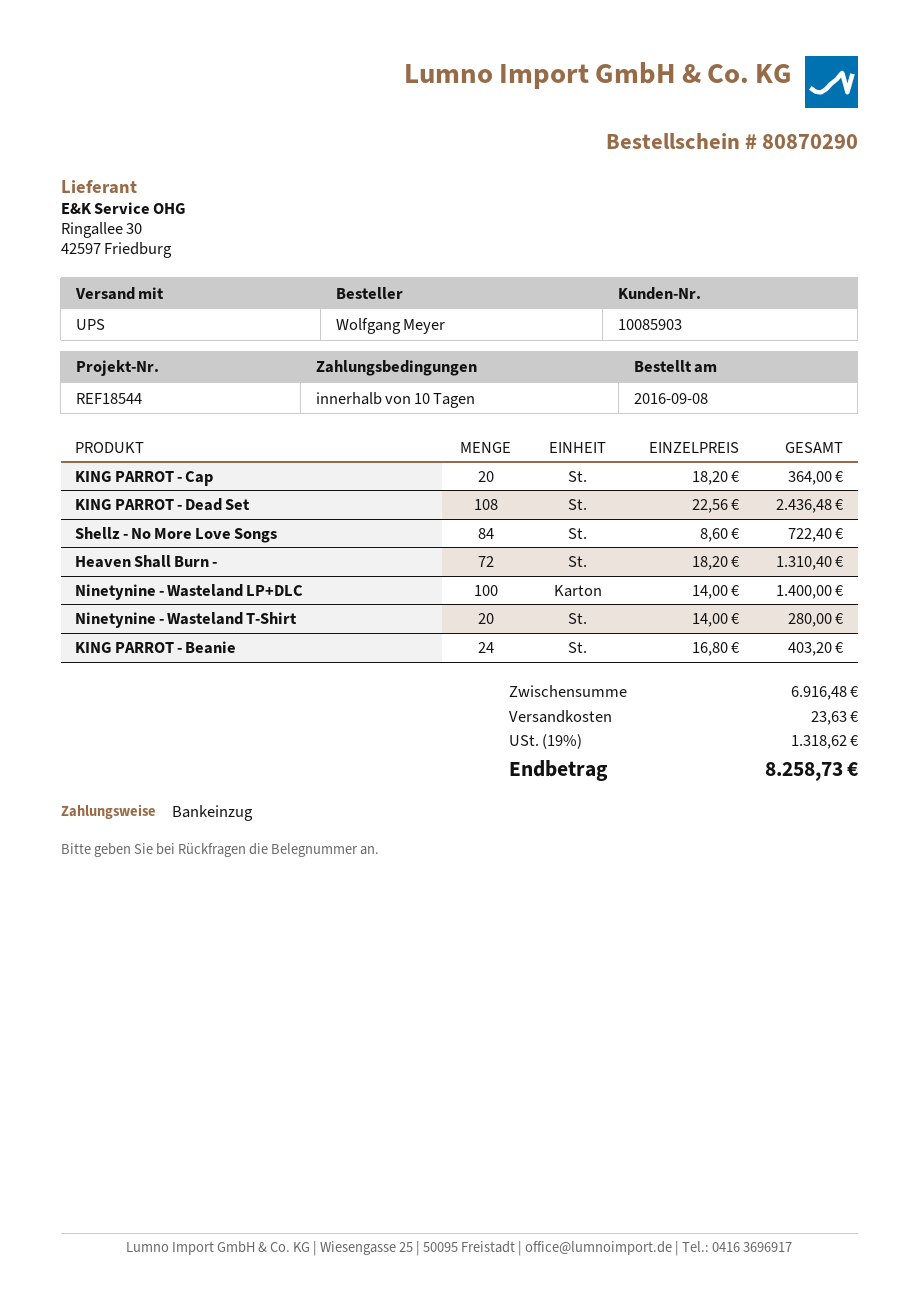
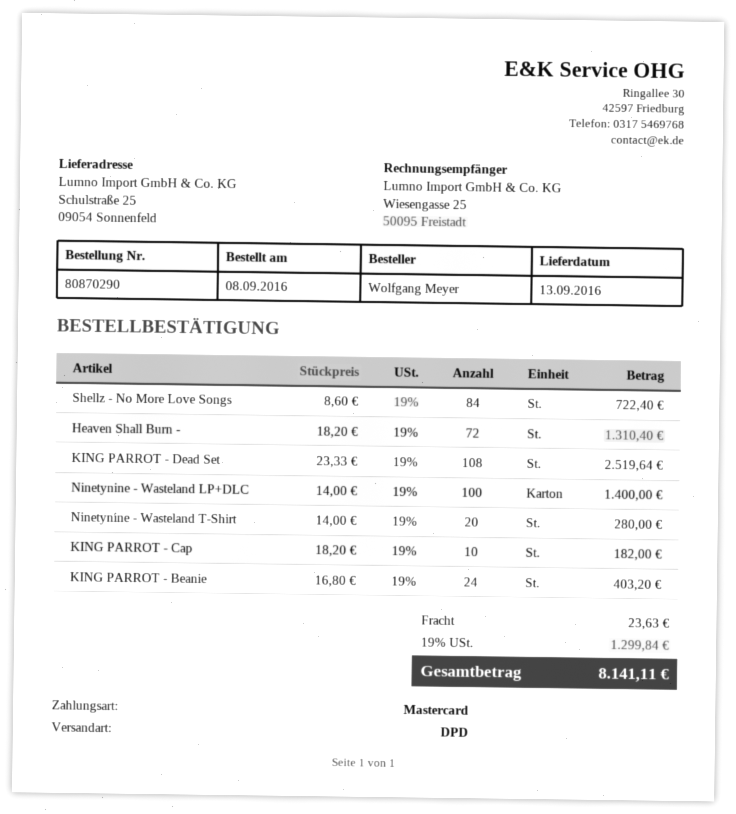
payment method: direct debit -> Mastercard
shipping method: UPS -> DPD
KING PARROT - Cap: 20 x 18.20 = 364.00 -> 10 x 18.20 = 182.00
KING PARROT - Dead Set: 108 x 22.56 = 2436.48 -> 108 x 23.33 = 2519.64
tax: 19% = 1318.62 -> 19% = 1299.84
total: 8258.73 -> 8141.11

